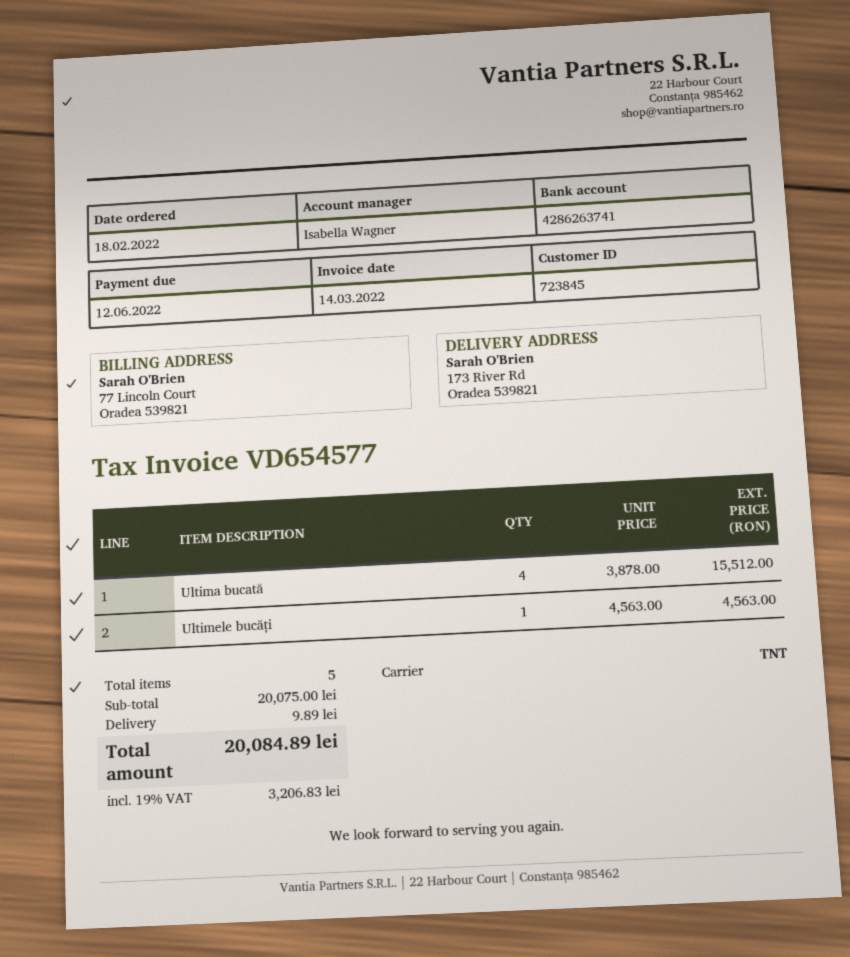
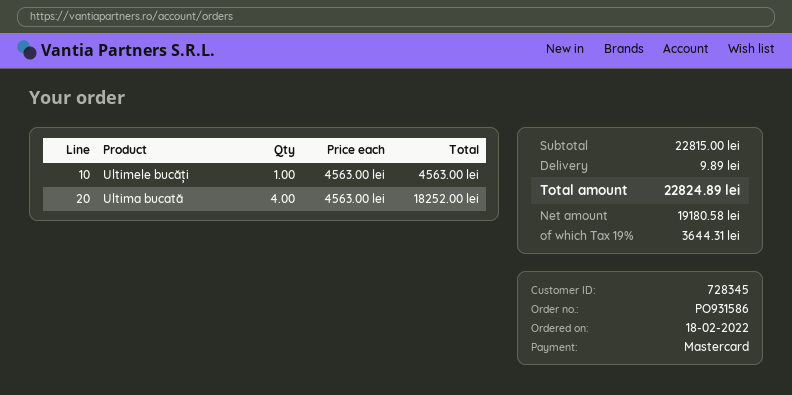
customer number: 723845 -> 728345
Ultima bucată: 4 x 3878.00 = 15512.00 -> 4 x 4563.00 = 18252.00
subtotal: 20075.00 -> 22815.00
tax: 19% = 3206.83 -> 19% = 3644.31
total: 20084.89 -> 22824.89

